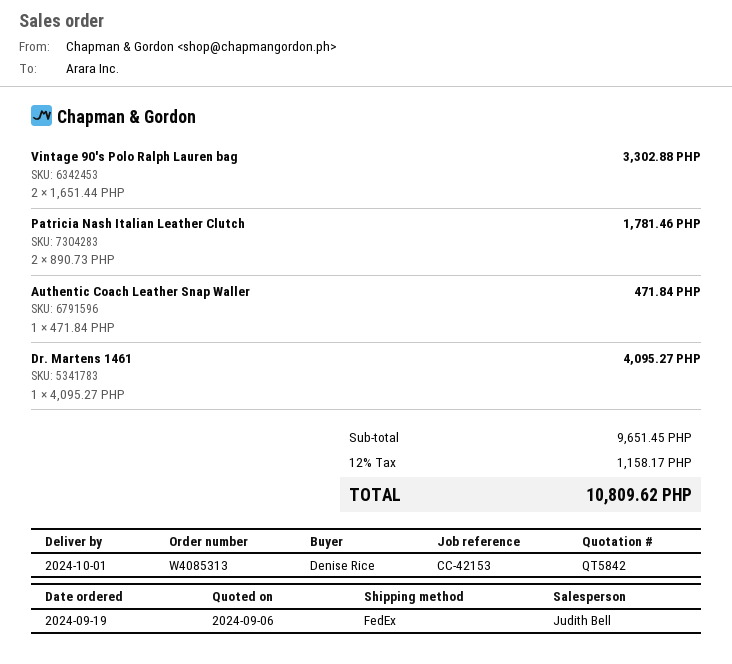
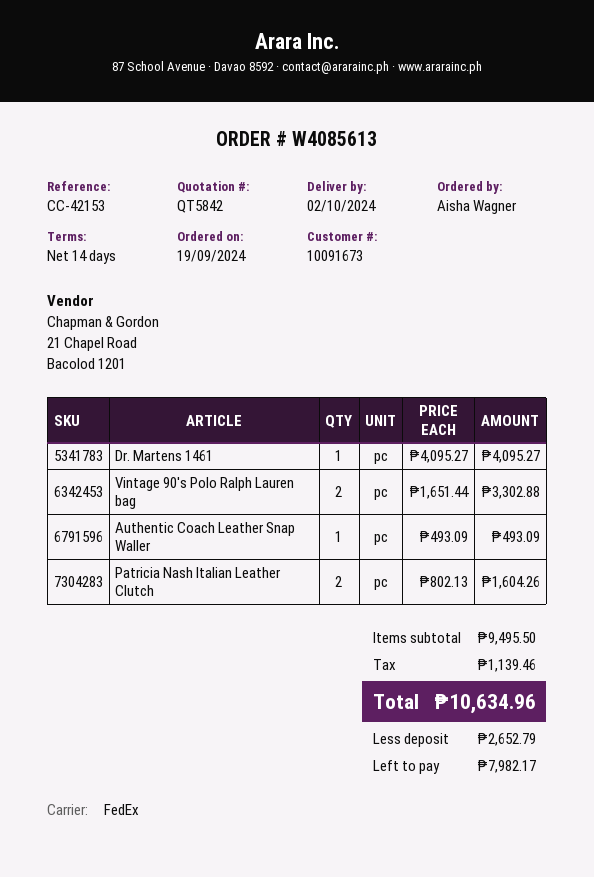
order number: W4085313 -> W4085613
delivery date: 2024-10-01 -> 2024-10-02
ordered by: Denise Rice -> Aisha Wagner
Patricia Nash Italian Leather Clutch: 2 x 890.73 = 1781.46 -> 2 x 802.13 = 1604.26
Authentic Coach Leather Snap Waller: 1 x 471.84 = 471.84 -> 1 x 493.09 = 493.09
subtotal: 9651.45 -> 9495.50
tax: 1158.17 -> 1139.46
total: 10809.62 -> 10634.96

